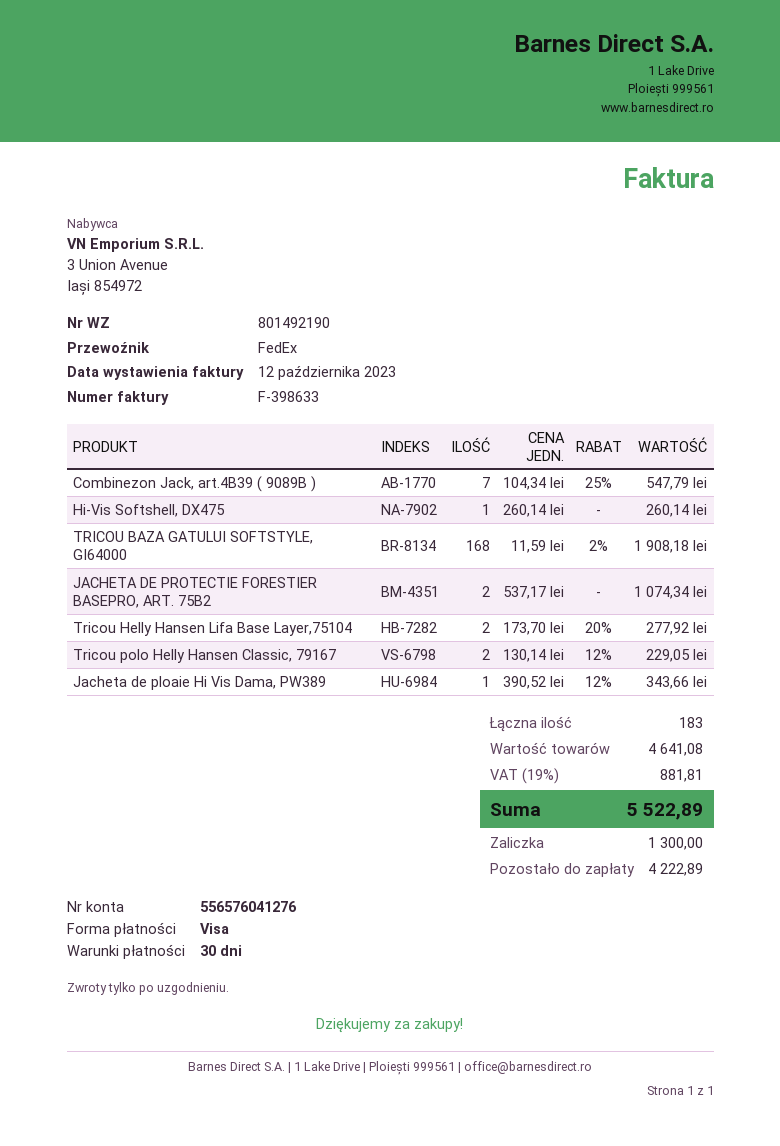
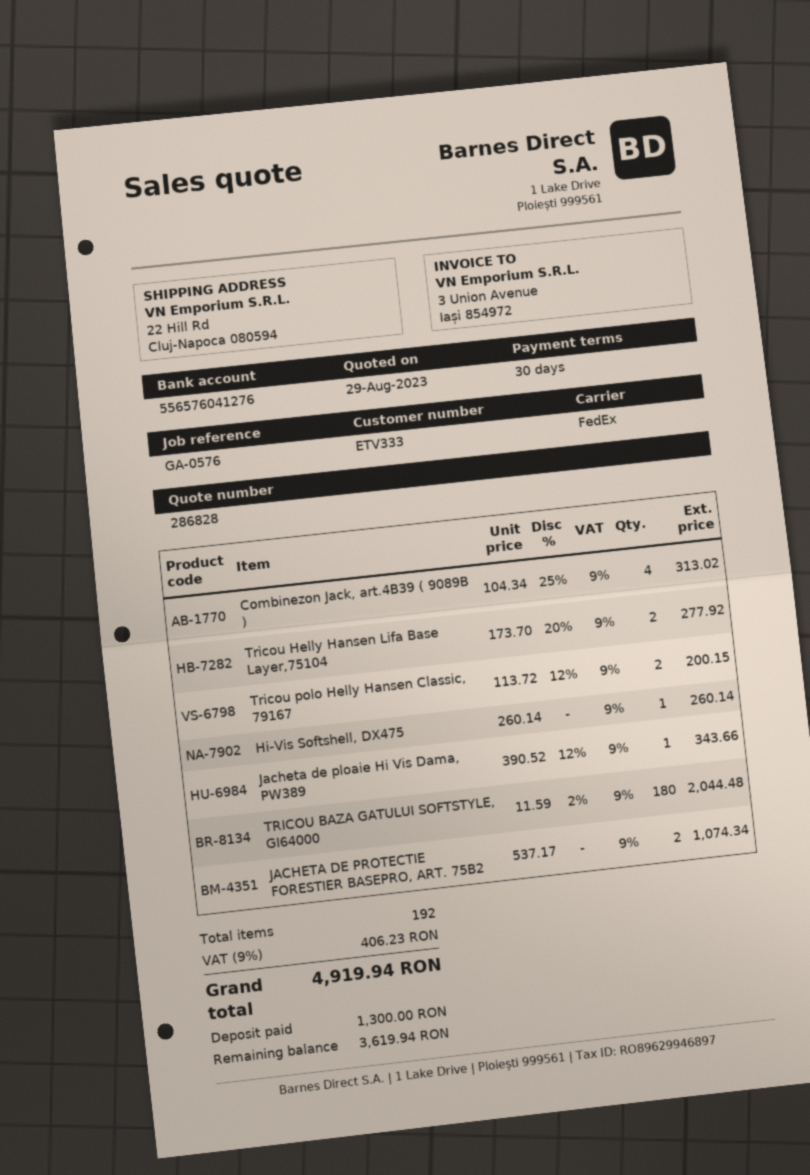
Combinezon Jack, art.4B39 ( 9089B ): 7 x 104.34 - 25% = 547.79 -> 4 x 104.34 - 25% = 313.02
TRICOU BAZA GATULUI SOFTSTYLE, GI64000: 168 x 11.59 - 2% = 1908.18 -> 180 x 11.59 - 2% = 2044.48
Tricou polo Helly Hansen Classic, 79167: 2 x 130.14 - 12% = 229.05 -> 2 x 113.72 - 12% = 200.15
total quantity: 183 -> 192
tax: 19% = 881.81 -> 9% = 406.23
total: 5522.89 -> 4919.94
balance: 4222.89 -> 3619.94

